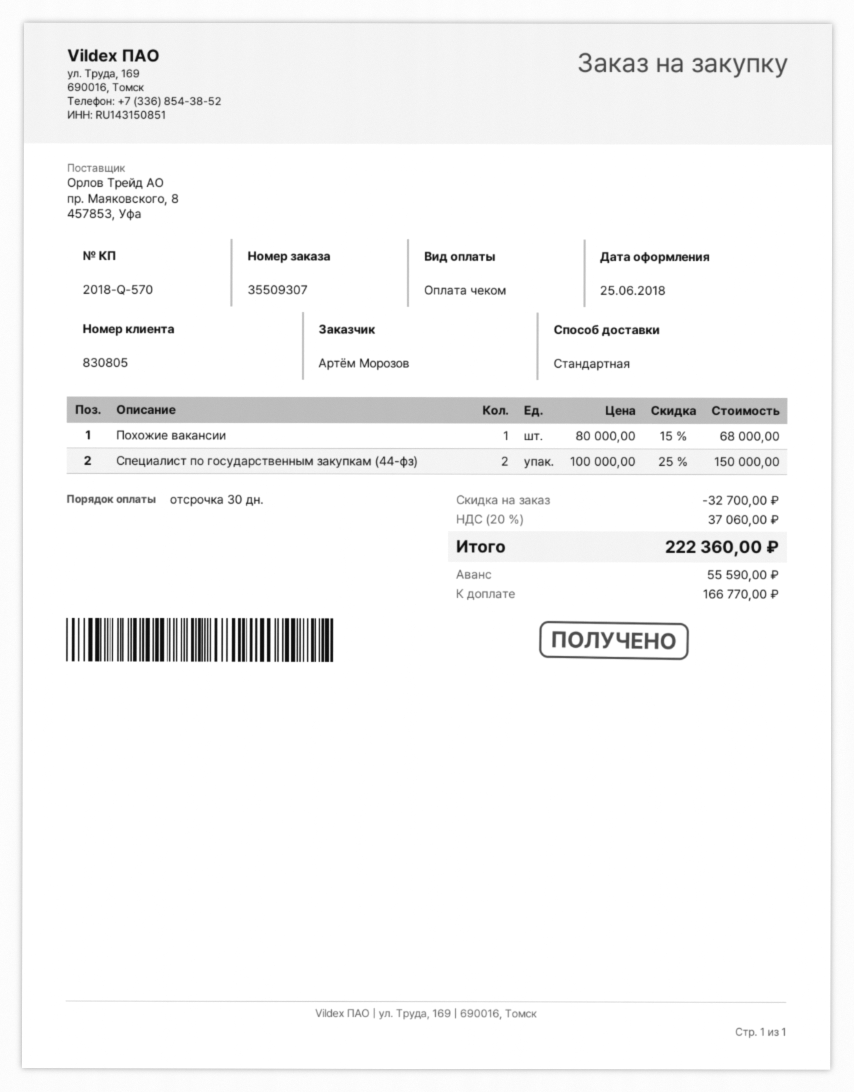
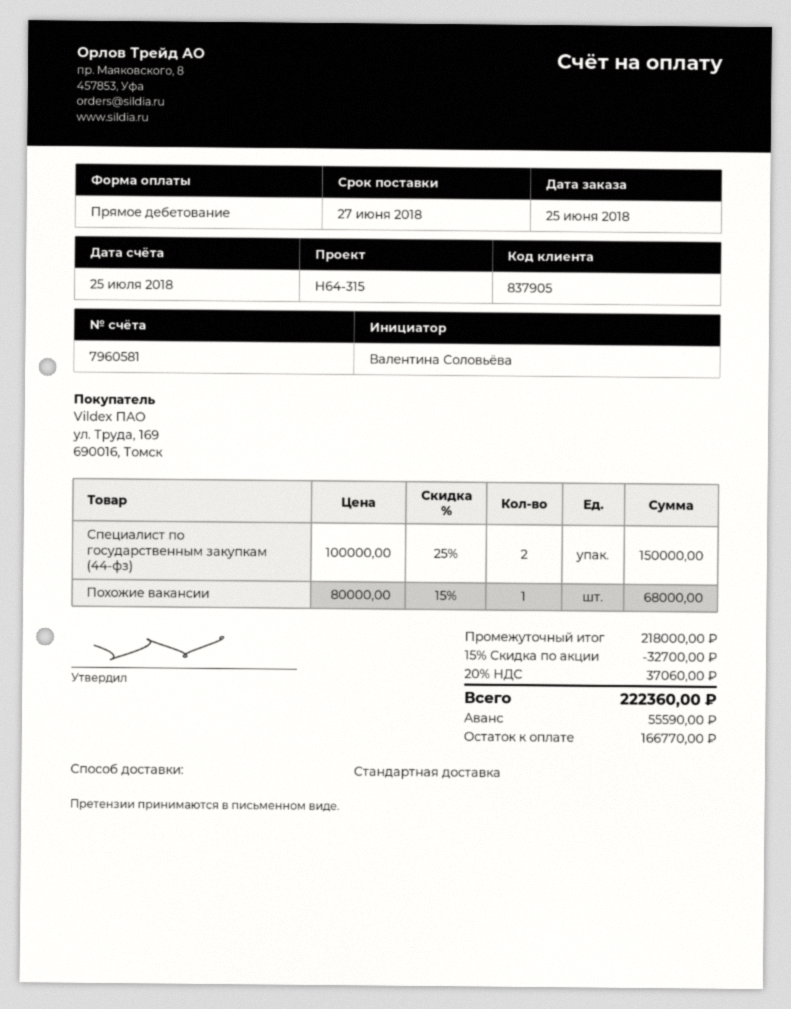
customer number: 830805 -> 837905
ordered by: Артём Морозов -> Валентина Соловьёва
payment method: cheque -> direct debit

